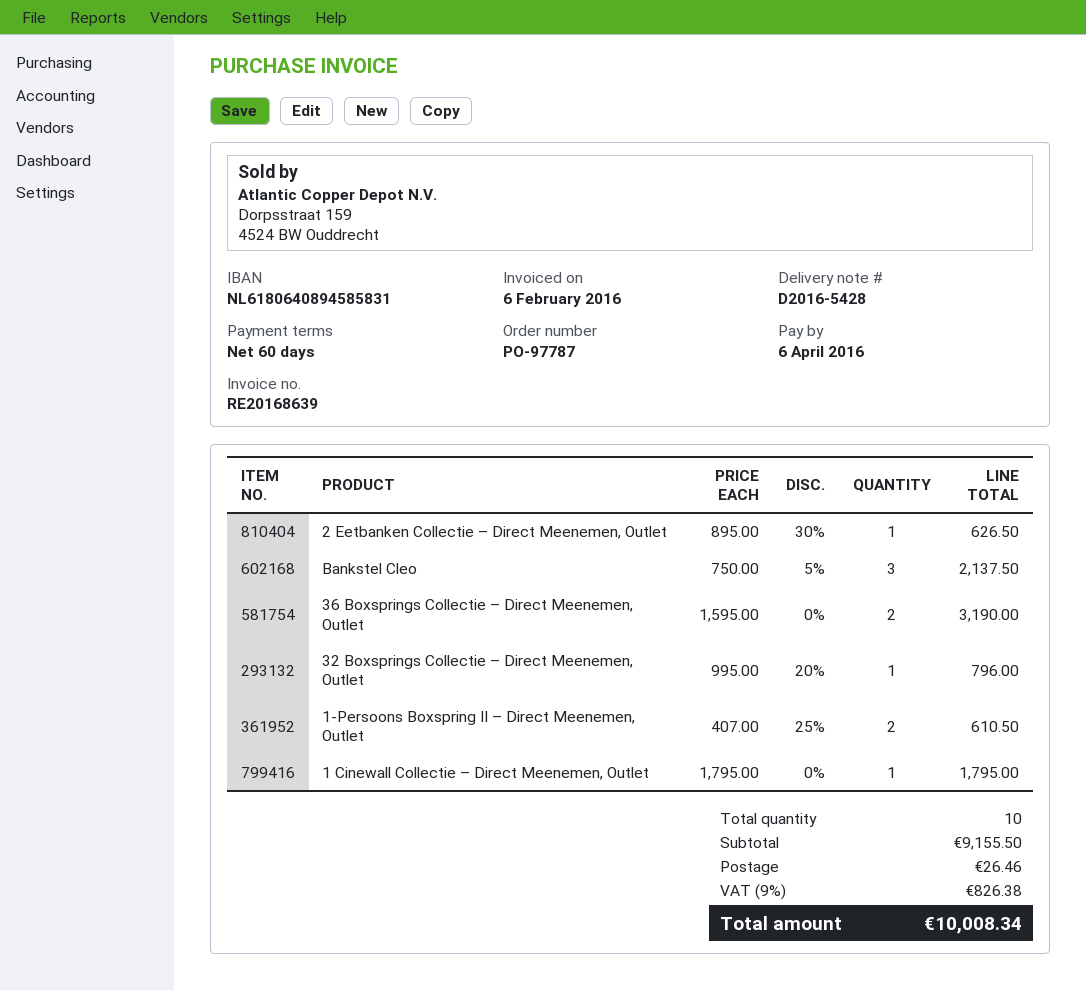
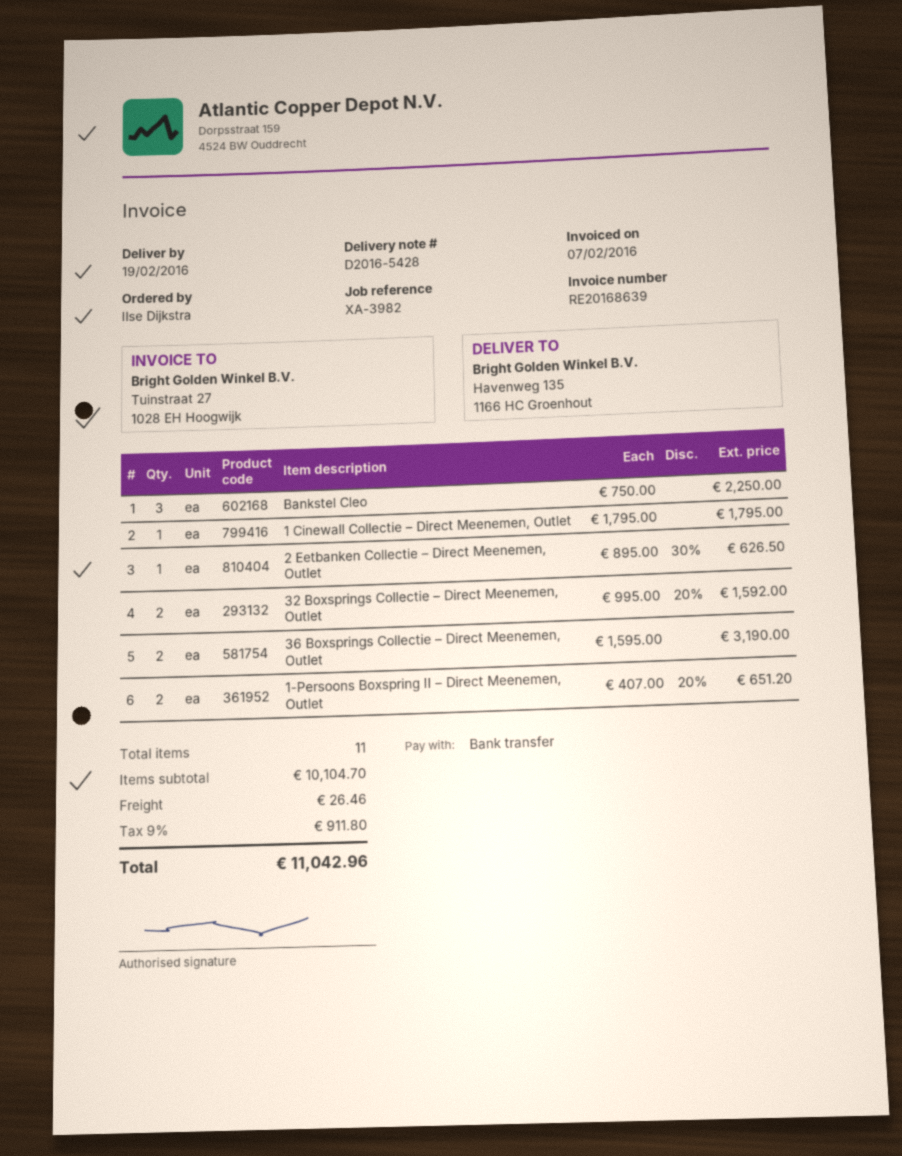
invoice date: 2016-02-06 -> 2016-02-07
Bankstel Cleo: 3 x 750.00 - 5% = 2137.50 -> 3 x 750.00 = 2250.00
32 Boxsprings Collectie – Direct Meenemen, Outlet: 1 x 995.00 - 20% = 796.00 -> 2 x 995.00 - 20% = 1592.00
1-Persoons Boxspring II – Direct Meenemen, Outlet: 2 x 407.00 - 25% = 610.50 -> 2 x 407.00 - 20% = 651.20
total quantity: 10 -> 11
subtotal: 9155.50 -> 10104.70
tax: 9% = 826.38 -> 9% = 911.80
total: 10008.34 -> 11042.96

